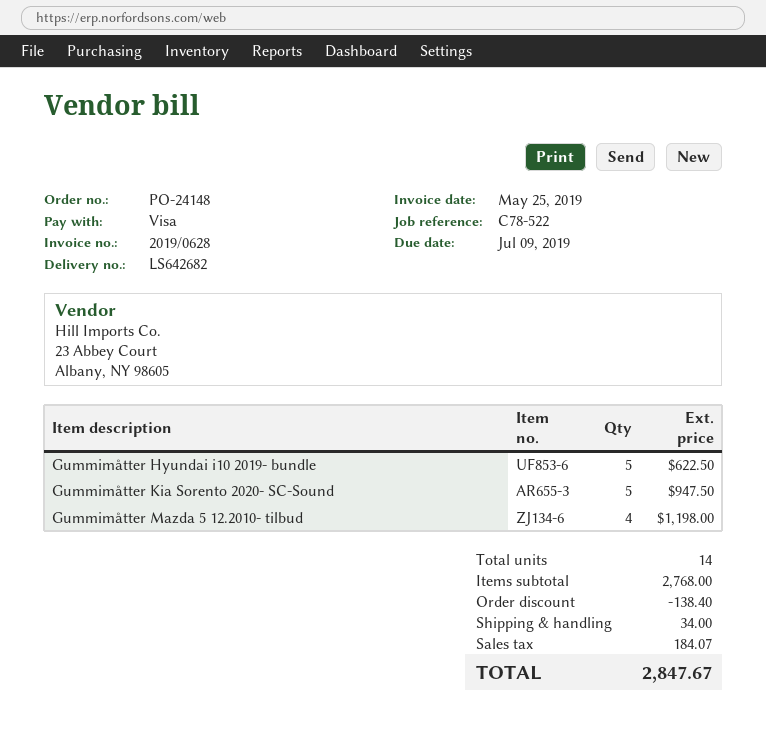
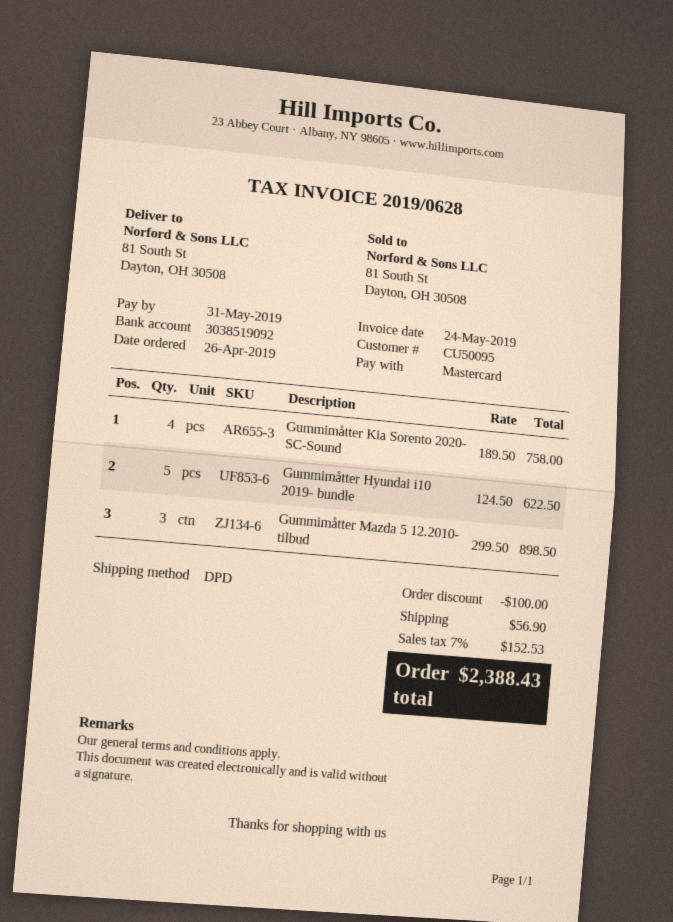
invoice date: 2019-05-25 -> 2019-05-24
due date: 2019-07-09 -> 2019-05-31
payment method: Visa -> Mastercard
Gummimåtter Kia Sorento 2020- SC-Sound: 5 for 947.50 -> 4 for 758.00
Gummimåtter Mazda 5 12.2010- tilbud: 4 for 1198.00 -> 3 for 898.50
discount: 138.40 -> 100.00
shipping: 34.00 -> 56.90
tax: 184.07 -> 152.53
total: 2847.67 -> 2388.43

